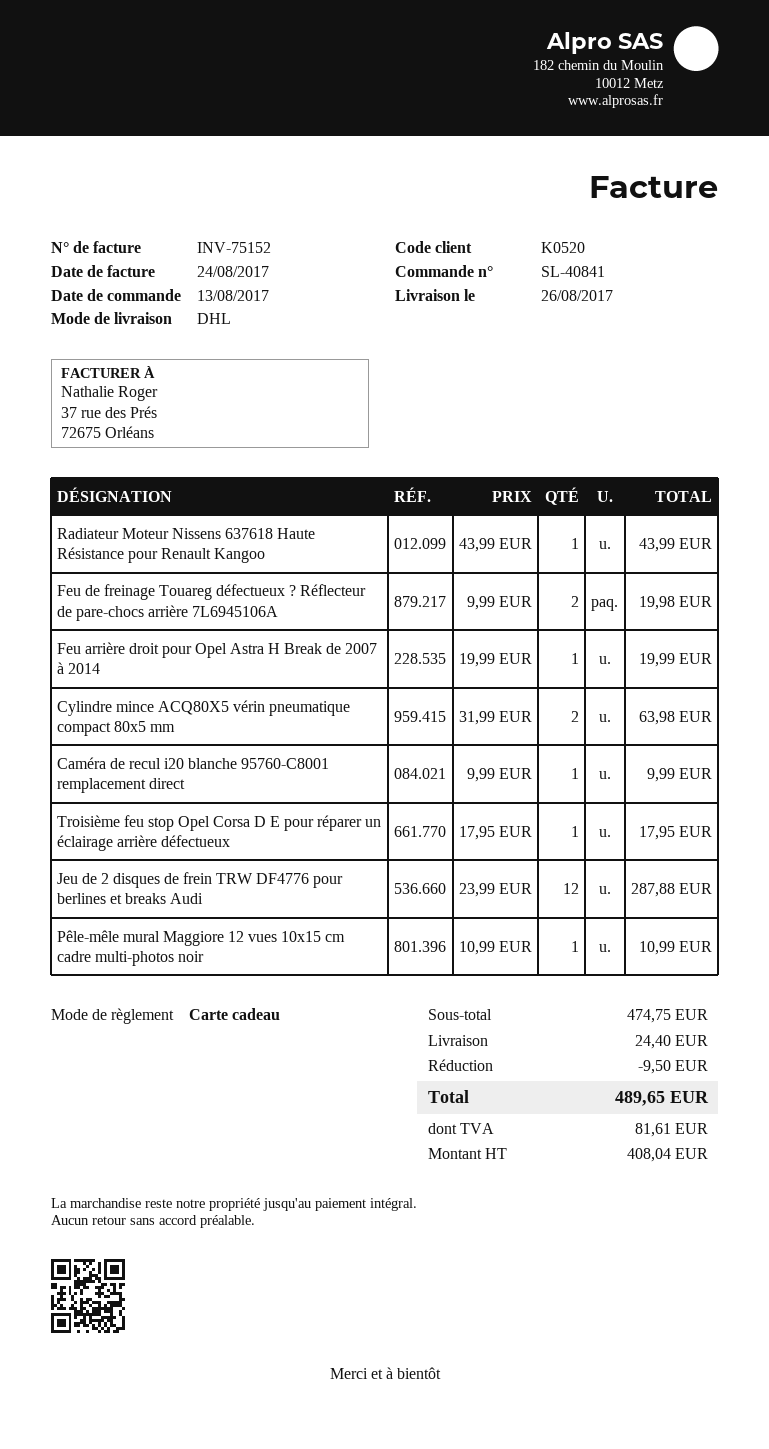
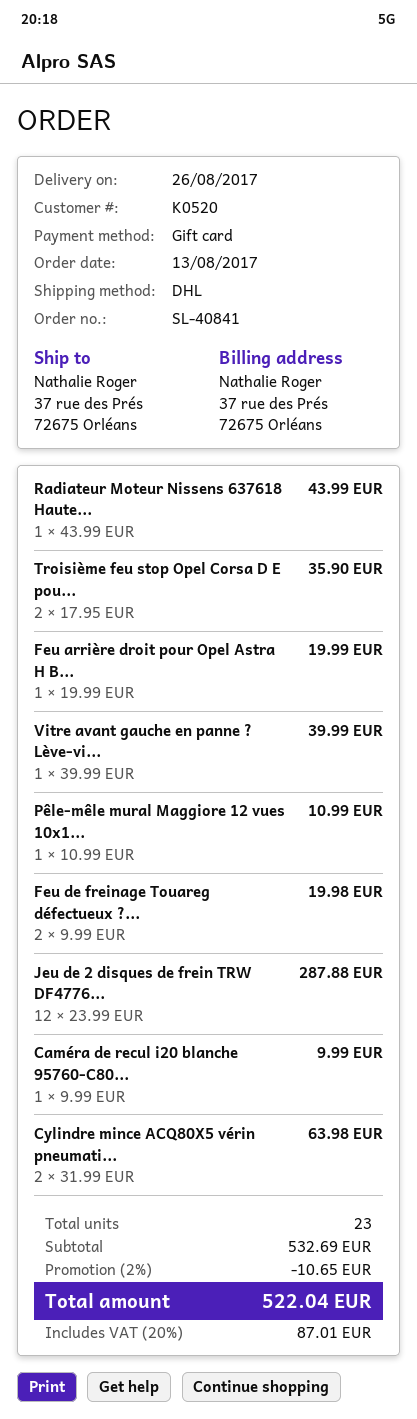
Troisième feu stop Opel Corsa D E pour réparer un éclairage arrière défectueux: 1 x 17.95 = 17.95 -> 2 x 17.95 = 35.90
Vitre avant gauche en panne ? Lève-vi...: none -> 1 x 39.99 = 39.99
subtotal: 474.75 -> 532.69
discount: 9.50 -> 10.65
shipping: 24.40 -> none
tax: 81.61 -> 87.01
total: 489.65 -> 522.04

